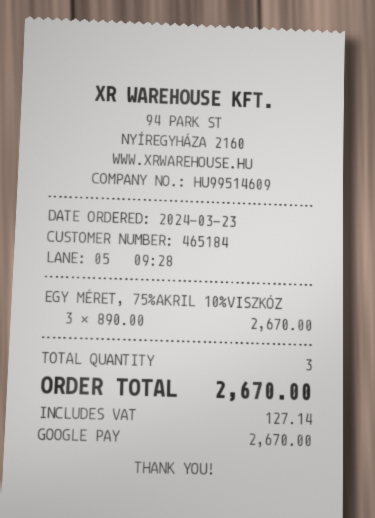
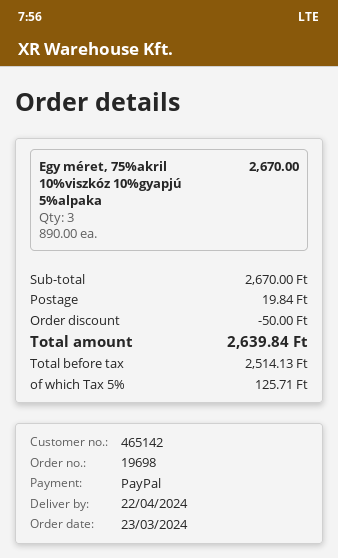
customer number: 465184 -> 465142
payment method: Google Pay -> PayPal
discount: none -> 50.00
shipping: none -> 19.84
tax: 127.14 -> 125.71
total: 2670.00 -> 2639.84

